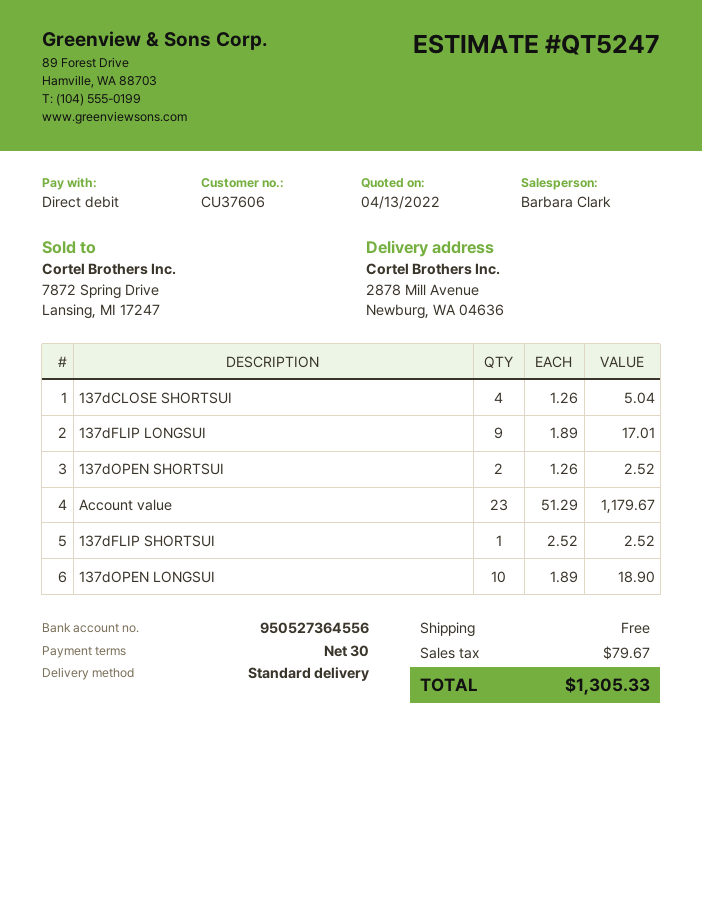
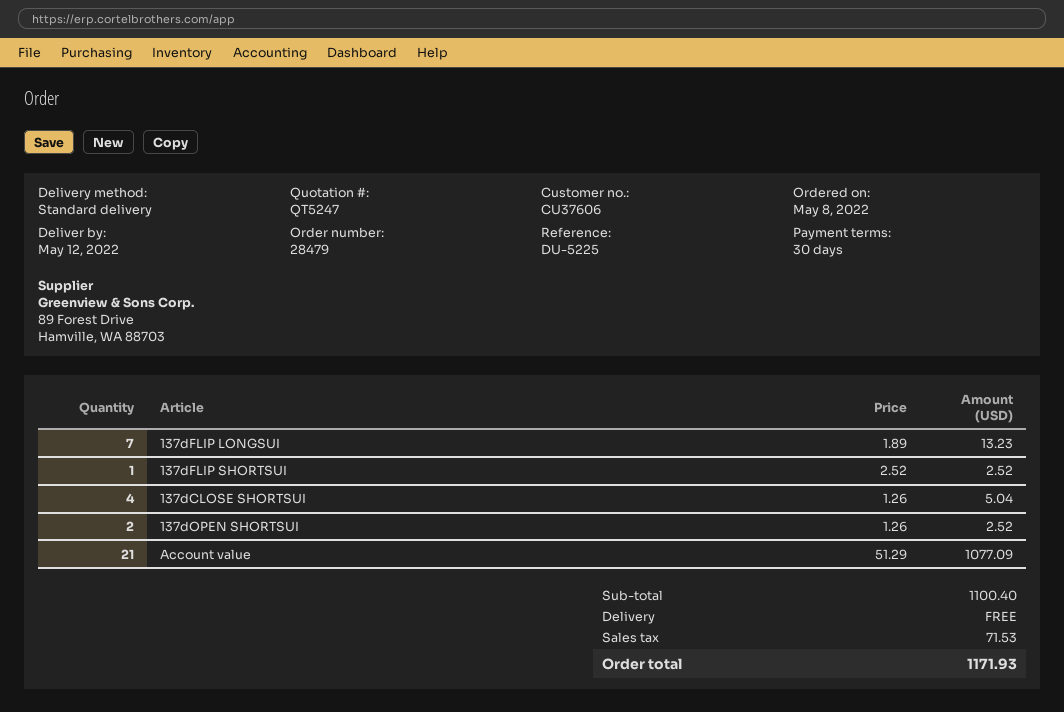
137dFLIP LONGSUI: 9 x 1.89 = 17.01 -> 7 x 1.89 = 13.23
Account value: 23 x 51.29 = 1179.67 -> 21 x 51.29 = 1077.09
137dOPEN LONGSUI: 10 x 1.89 = 18.90 -> none
tax: 79.67 -> 71.53
total: 1305.33 -> 1171.93

